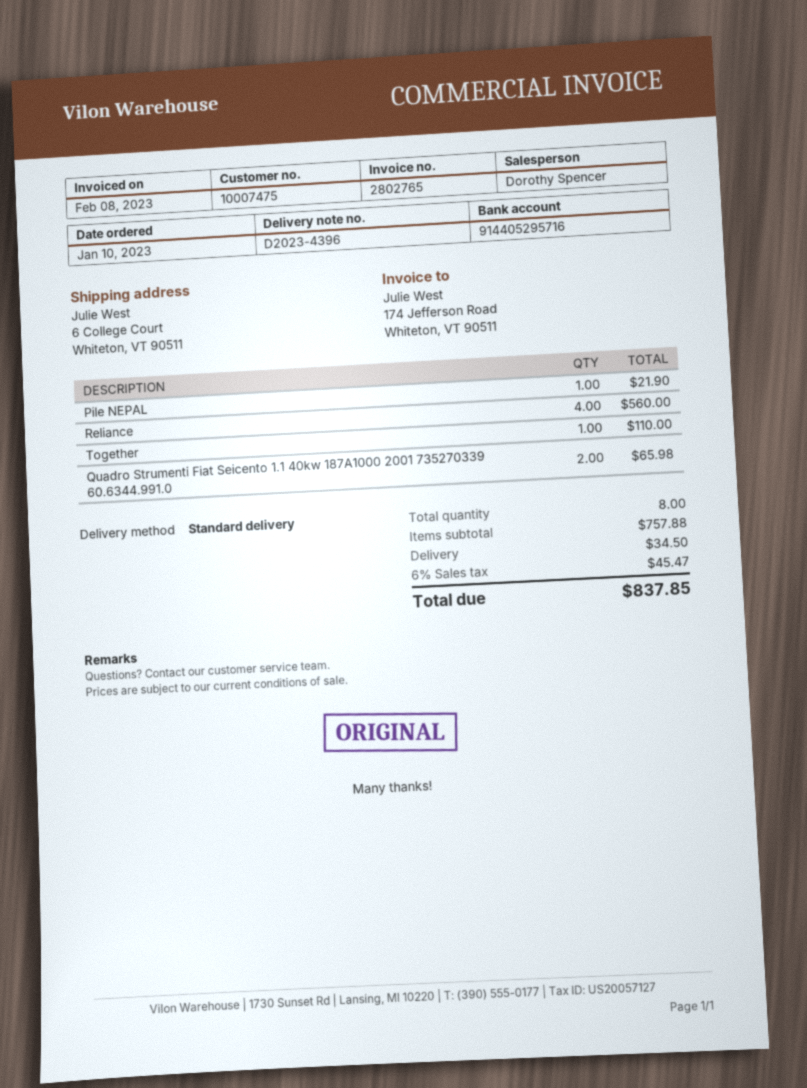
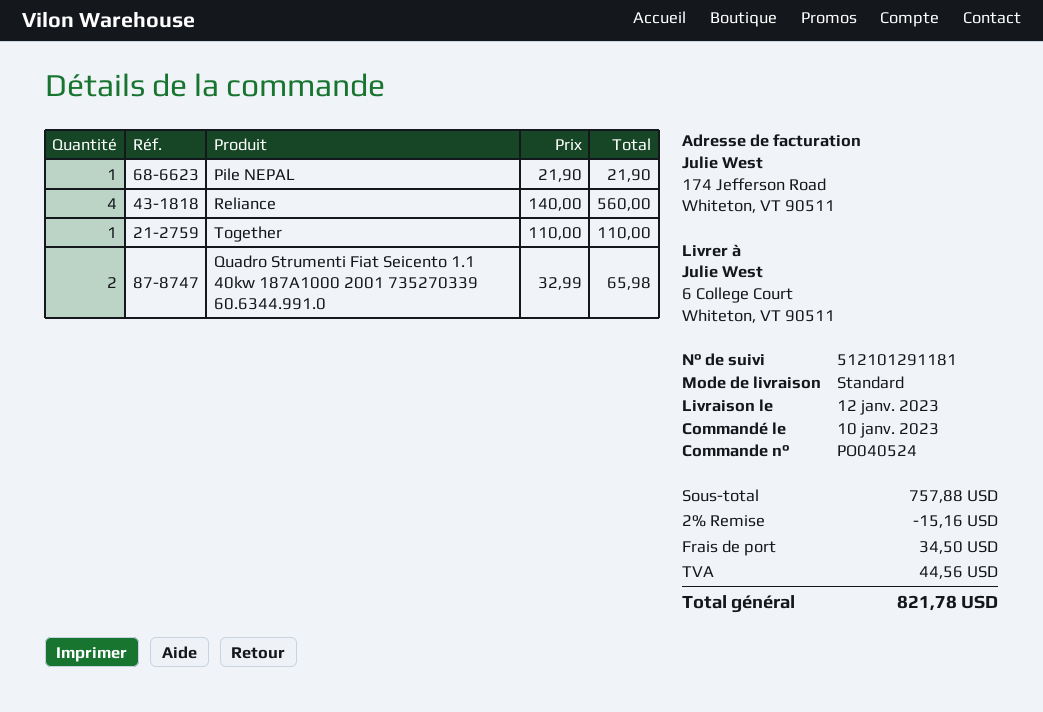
discount: none -> 2% = 15.16
tax: 45.47 -> 44.56
total: 837.85 -> 821.78

